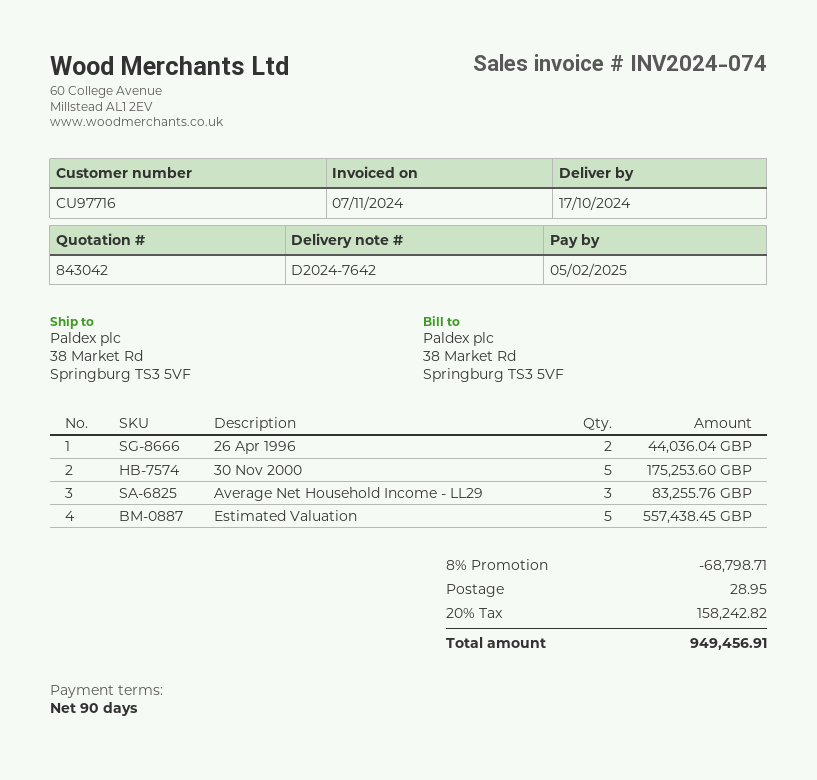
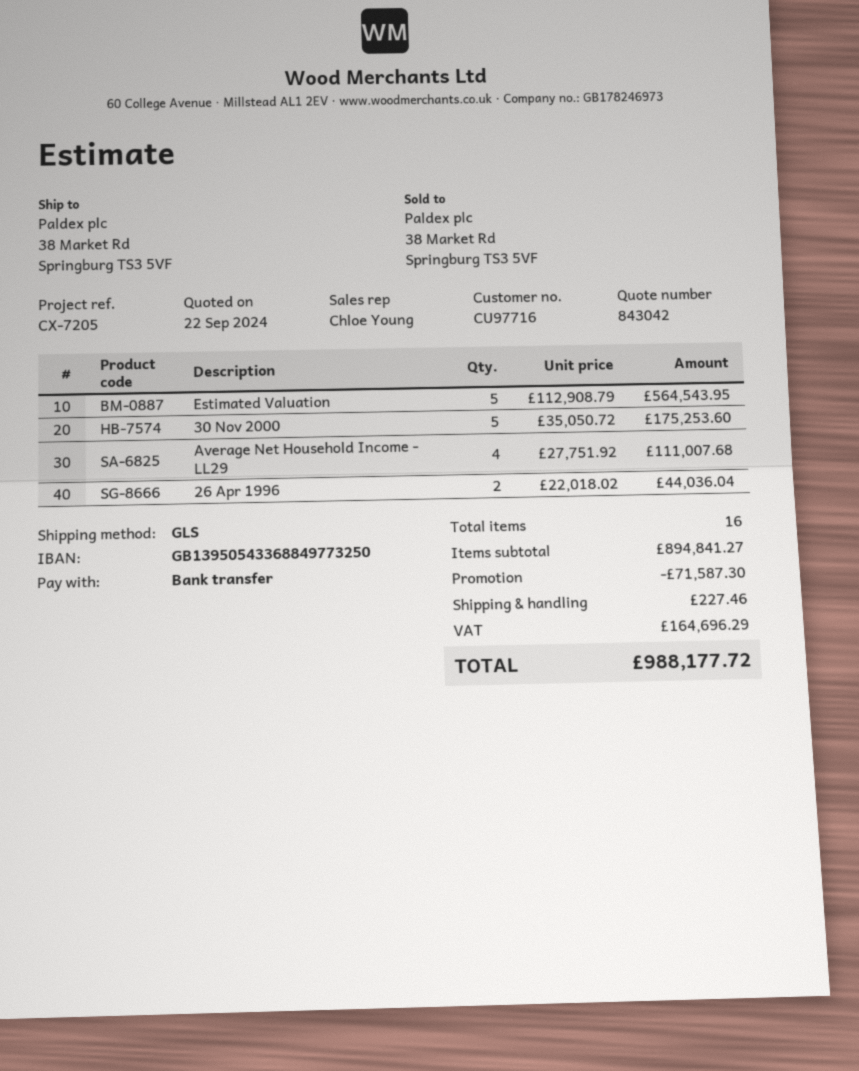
Average Net Household Income - LL29: 3 for 83255.76 -> 4 for 111007.68
Estimated Valuation: 5 for 557438.45 -> 5 for 564543.95
discount: 68798.71 -> 71587.30
shipping: 28.95 -> 227.46
tax: 158242.82 -> 164696.29
total: 949456.91 -> 988177.72

